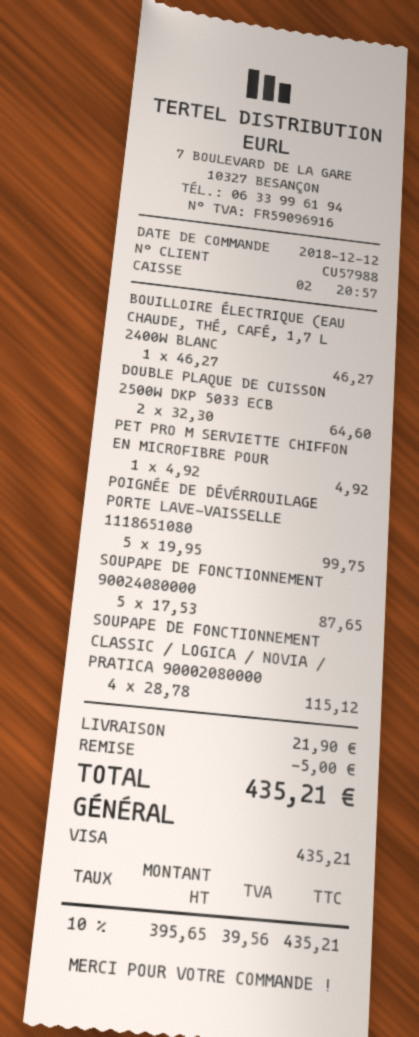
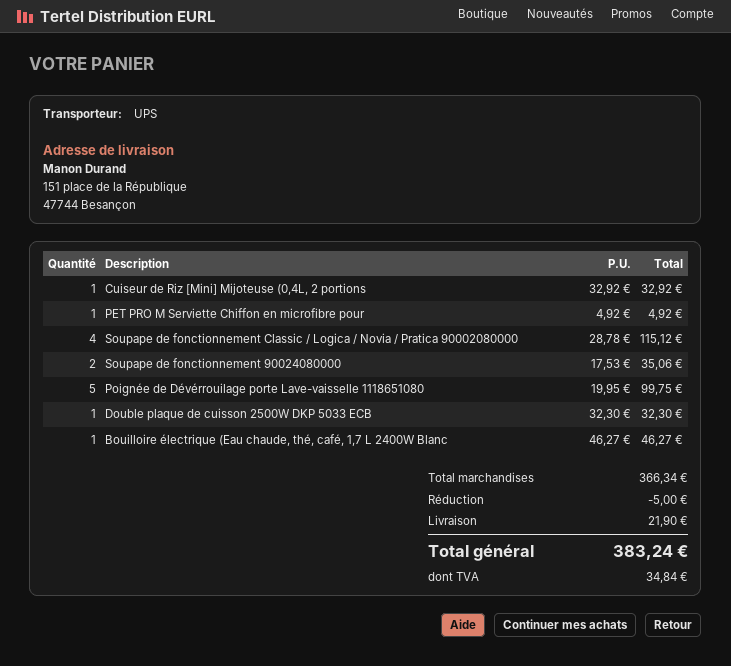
DOUBLE PLAQUE DE CUISSON 2500W DKP 5033 ECB: 2 x 32.30 = 64.60 -> 1 x 32.30 = 32.30
SOUPAPE DE FONCTIONNEMENT 90024080000: 5 x 17.53 = 87.65 -> 2 x 17.53 = 35.06
Cuiseur de Riz [Mini] Mijoteuse (0,4L, 2 portions: none -> 1 x 32.92 = 32.92
tax: 39.56 -> 34.84
total: 435.21 -> 383.24

